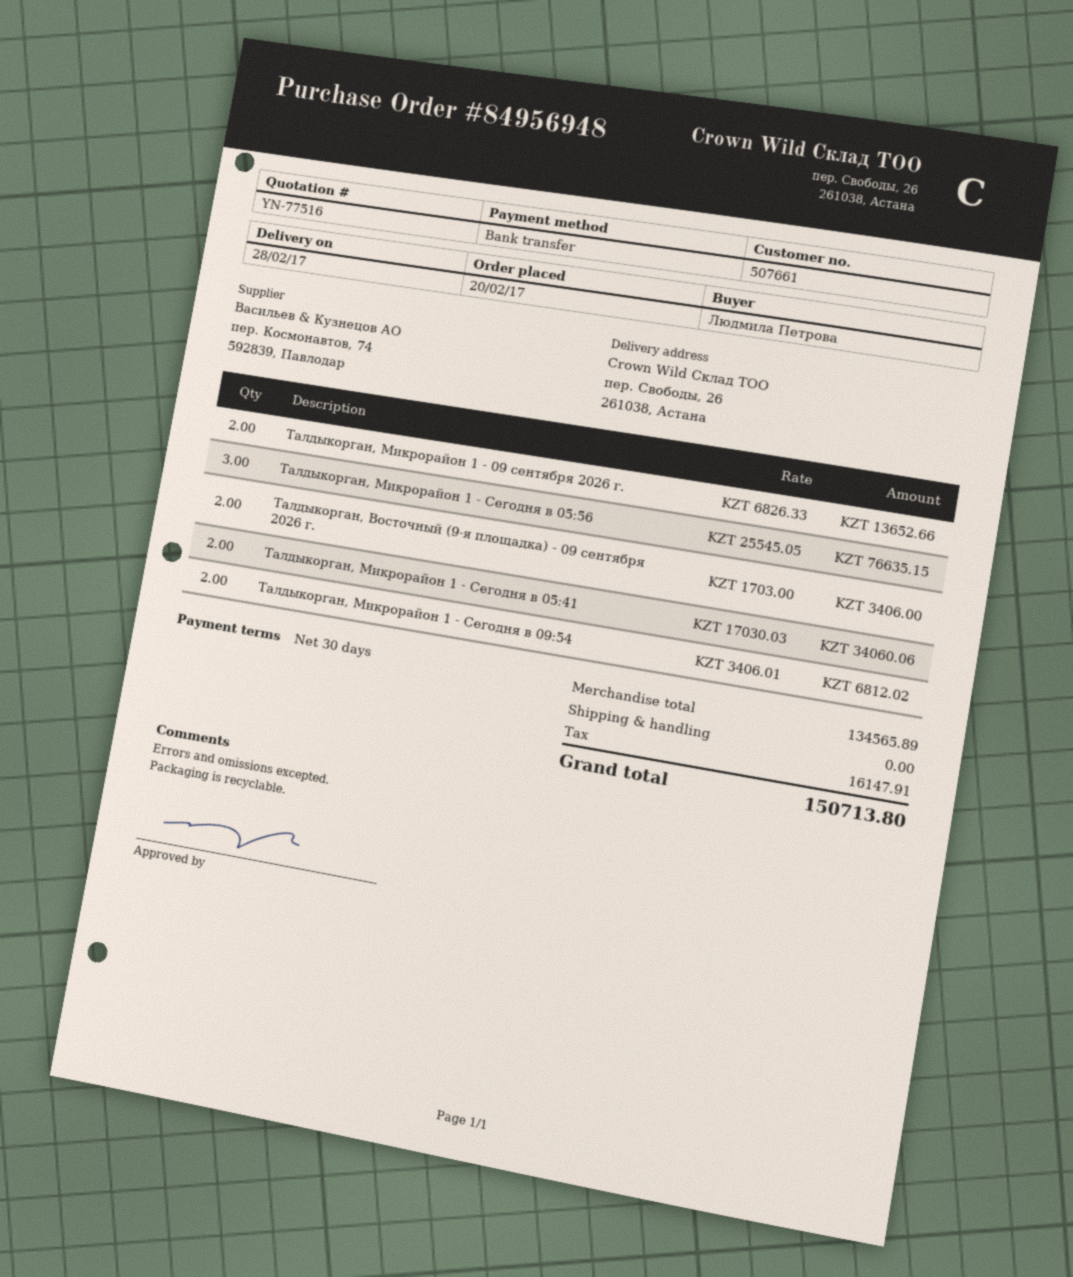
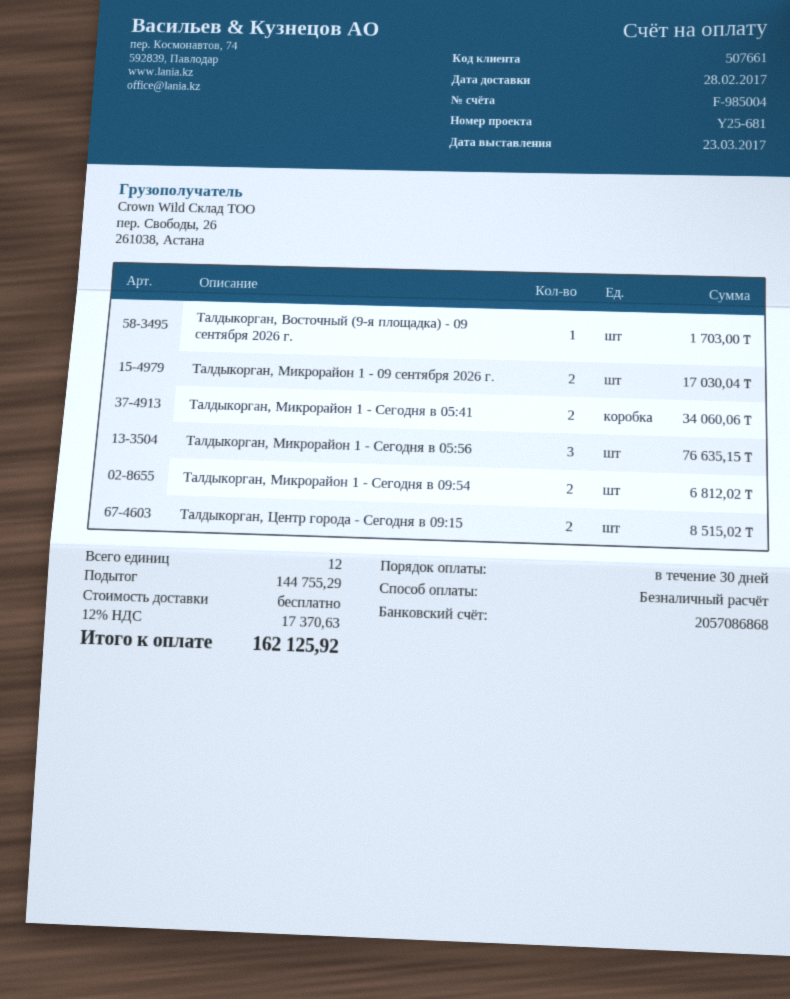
Талдыкорган, Микрорайон 1 - 09 сентября 2026 г.: 2 for 13652.66 -> 2 for 17030.04
Талдыкорган, Восточный (9-я площадка) - 09 сентября 2026 г.: 2 for 3406.00 -> 1 for 1703.00
Талдыкорган, Центр города - Сегодня в 09:15: none -> 2 for 8515.02
subtotal: 134565.89 -> 144755.29
tax: 16147.91 -> 17370.63
total: 150713.80 -> 162125.92

